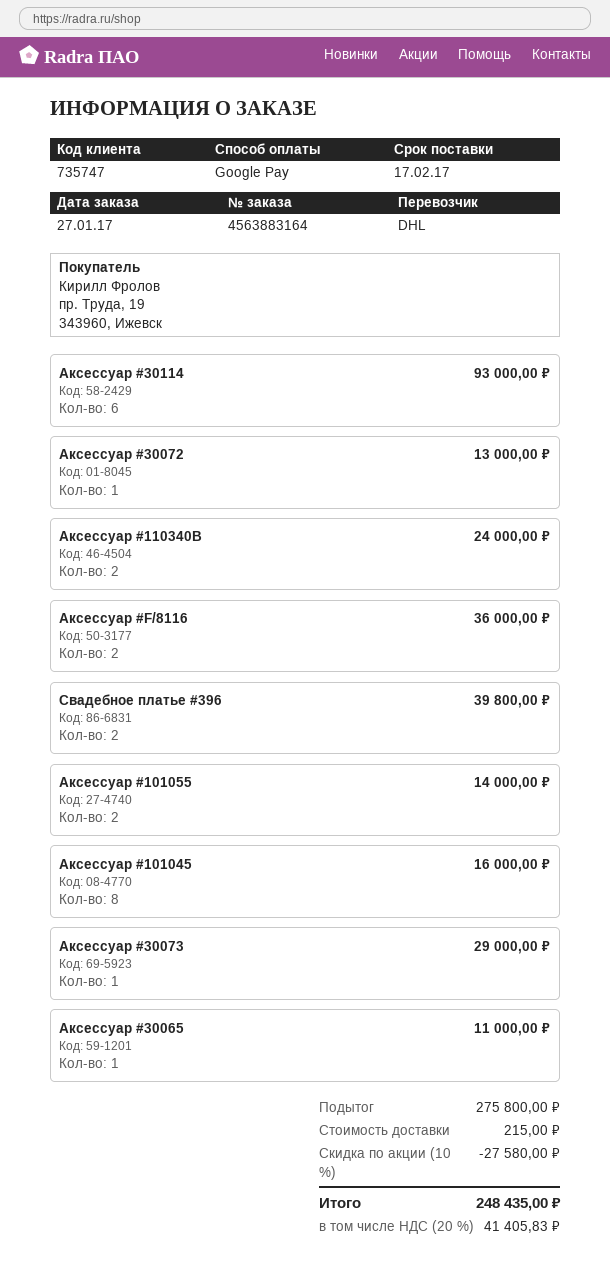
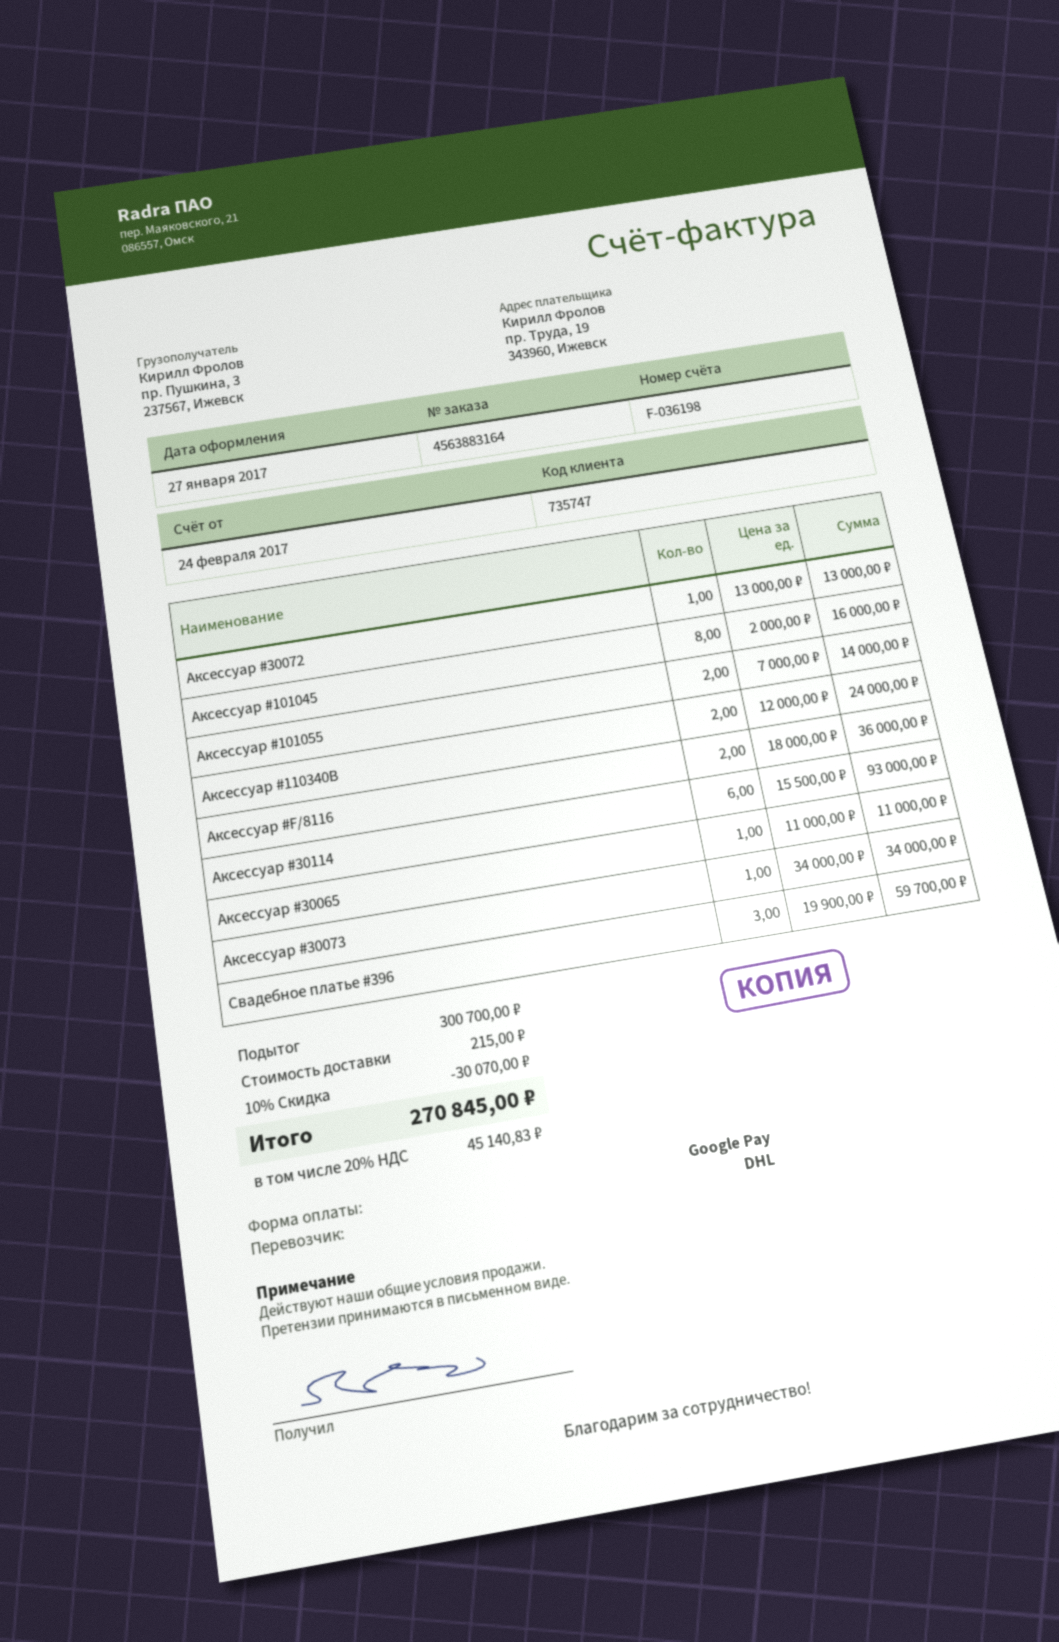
Свадебное платье #396: 2 for 39800.00 -> 3 for 59700.00
Аксессуар #30073: 1 for 29000.00 -> 1 for 34000.00
subtotal: 275800.00 -> 300700.00
discount: 10% = 27580.00 -> 10% = 30070.00
tax: 20% = 41405.83 -> 20% = 45140.83
total: 248435.00 -> 270845.00

